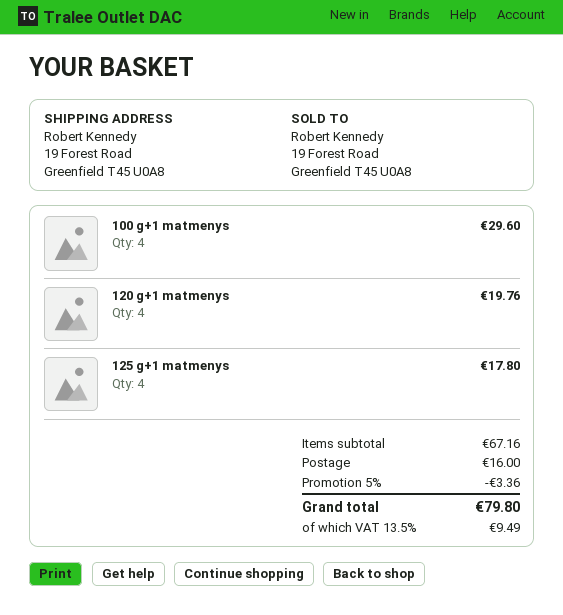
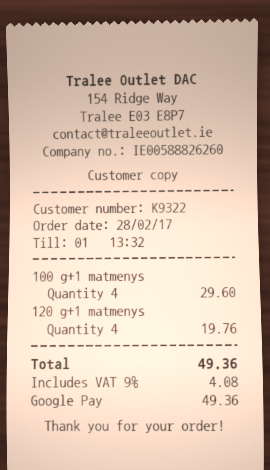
125 g+1 matmenys: 4 for 17.80 -> none
discount: 5% = 3.36 -> none
shipping: 16.00 -> none
tax: 13.5% = 9.49 -> 9% = 4.08
total: 79.80 -> 49.36

